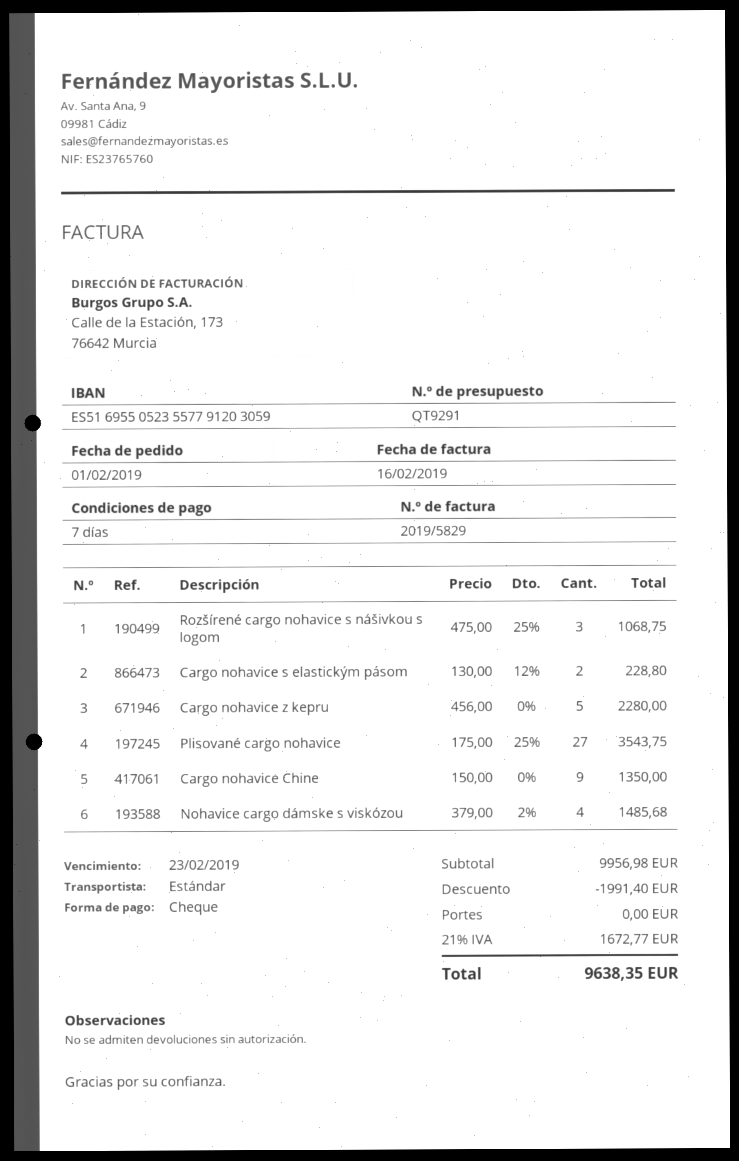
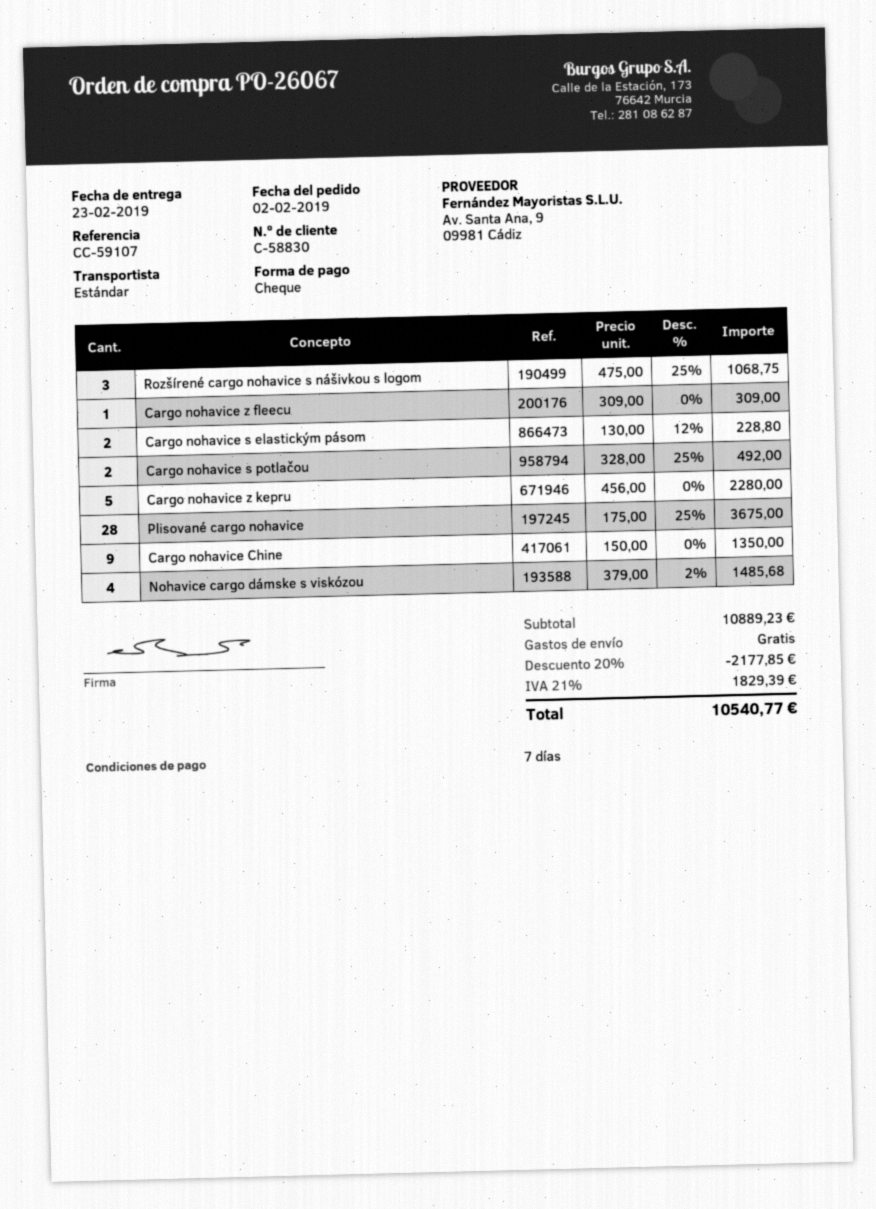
order date: 2019-02-01 -> 2019-02-02
Plisované cargo nohavice: 27 x 175.00 - 25% = 3543.75 -> 28 x 175.00 - 25% = 3675.00
Cargo nohavice z fleecu: none -> 1 x 309.00 = 309.00
Cargo nohavice s potlačou: none -> 2 x 328.00 - 25% = 492.00
subtotal: 9956.98 -> 10889.23
discount: 1991.40 -> 2177.85
tax: 21% = 1672.77 -> 21% = 1829.39
total: 9638.35 -> 10540.77

